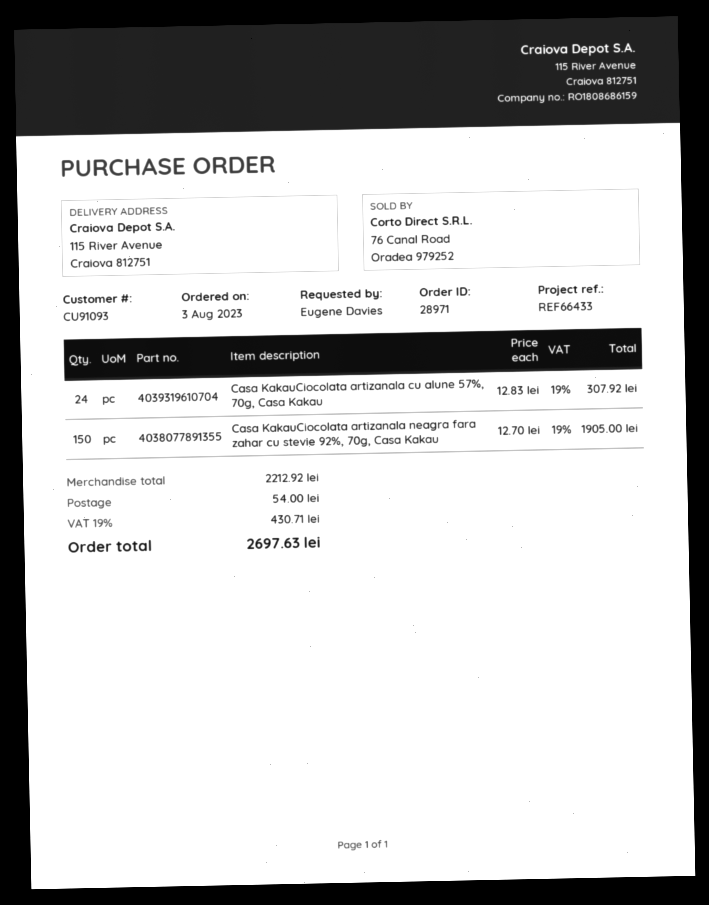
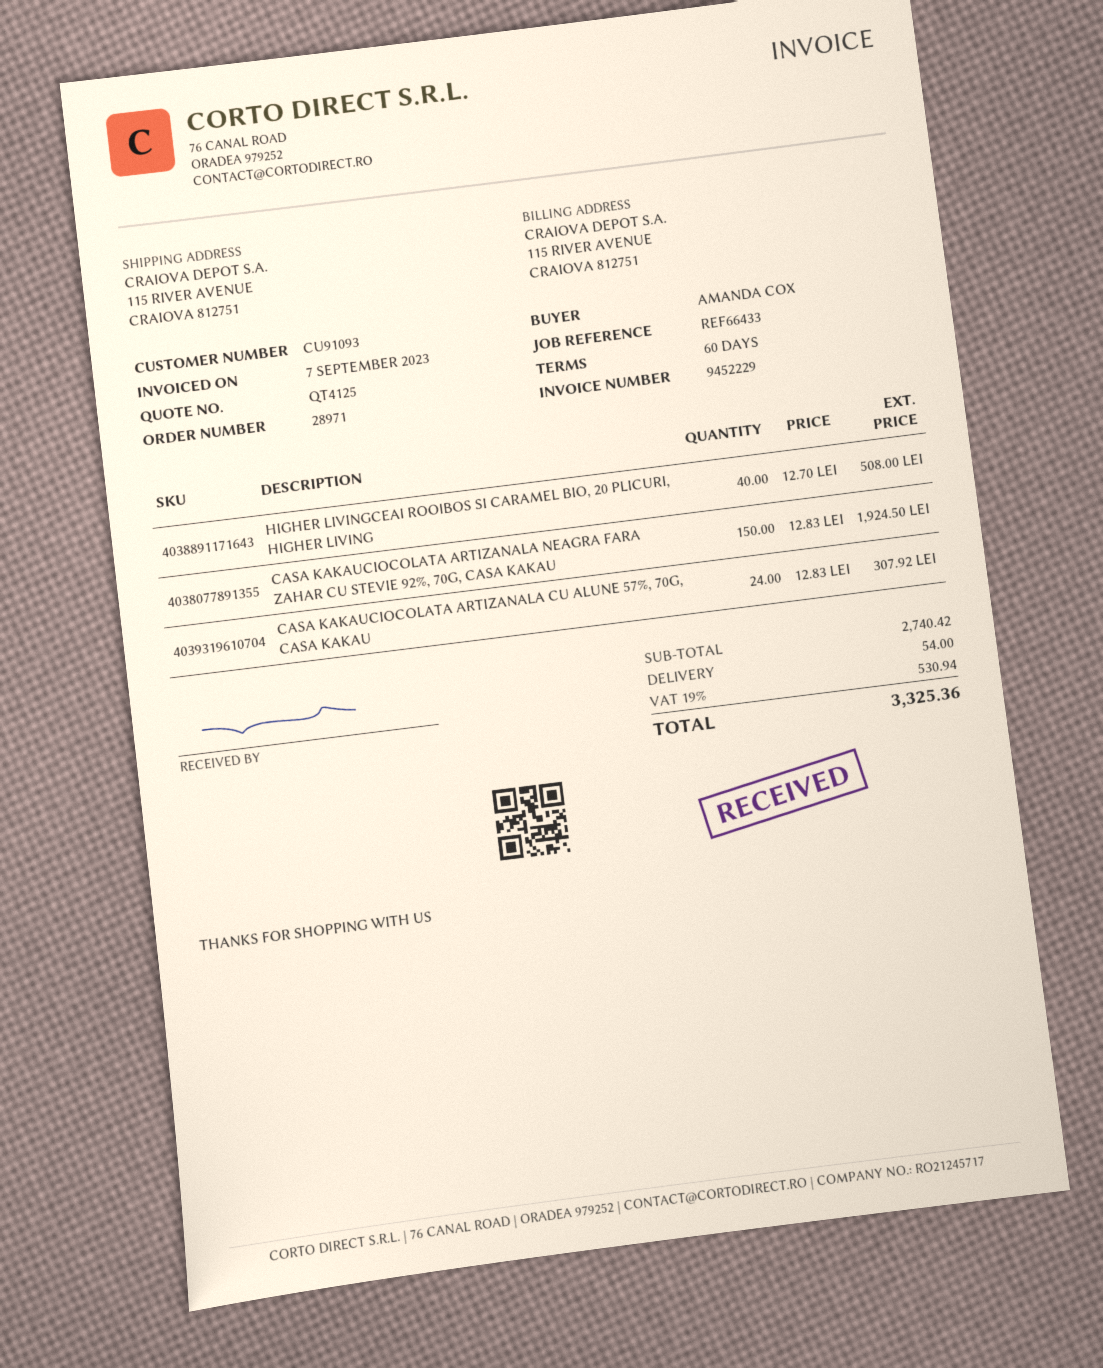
ordered by: Eugene Davies -> AMANDA COX
Casa KakauCiocolata artizanala neagra fara zahar cu stevie 92%, 70g, Casa Kakau: 150 x 12.70 = 1905.00 -> 150 x 12.83 = 1924.50
HIGHER LIVINGCEAI ROOIBOS SI CARAMEL BIO, 20 PLICURI, HIGHER LIVING: none -> 40 x 12.70 = 508.00
subtotal: 2212.92 -> 2740.42
tax: 19% = 430.71 -> 19% = 530.94
total: 2697.63 -> 3325.36

